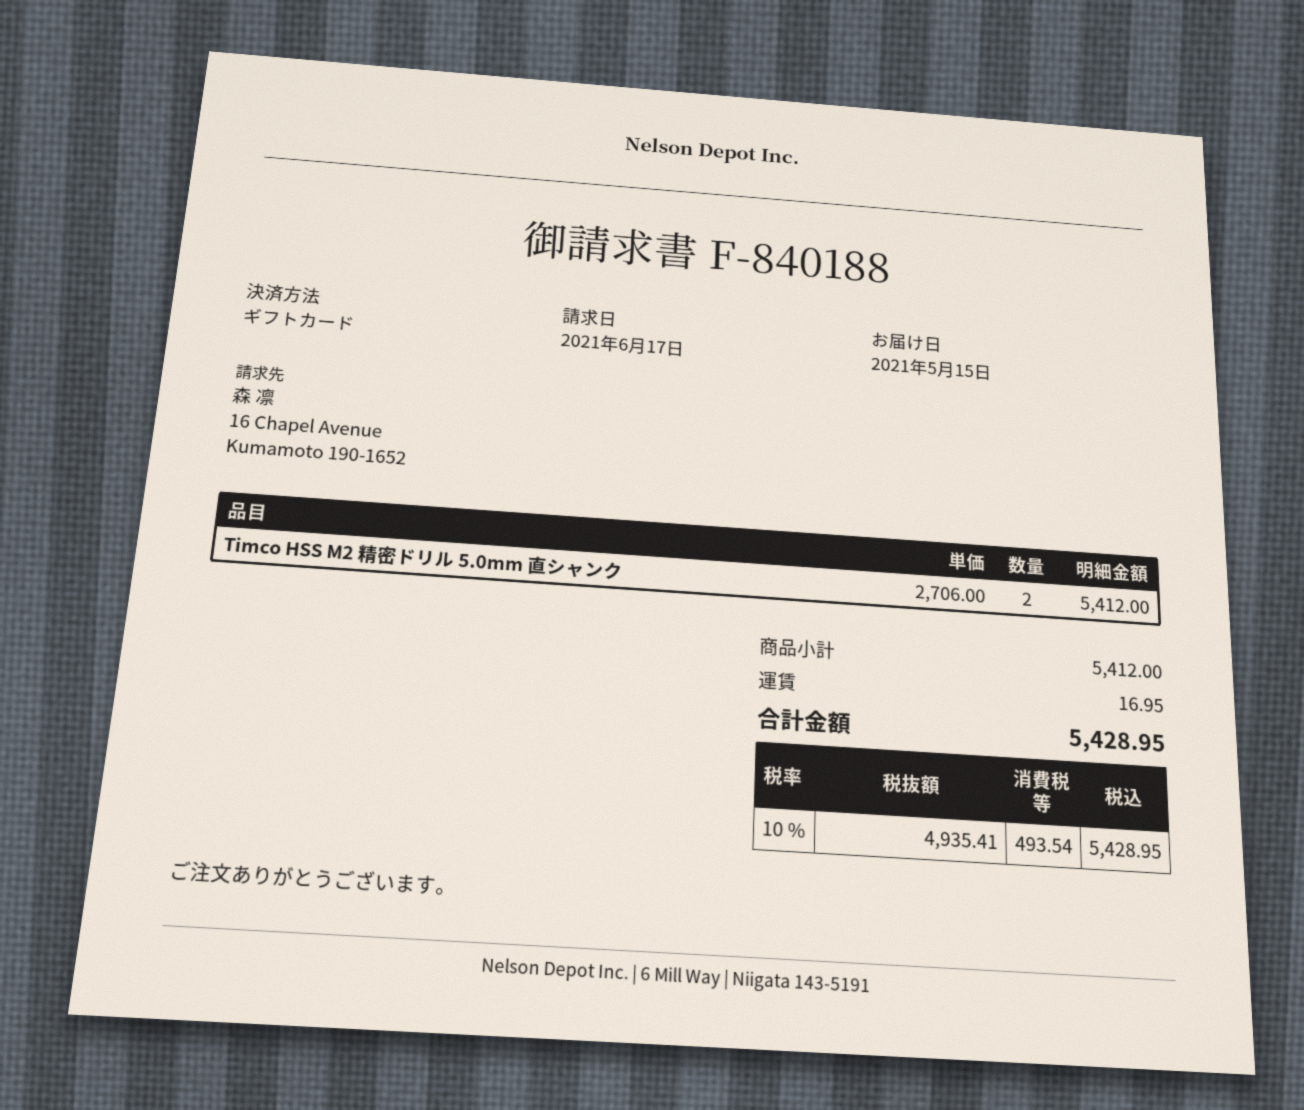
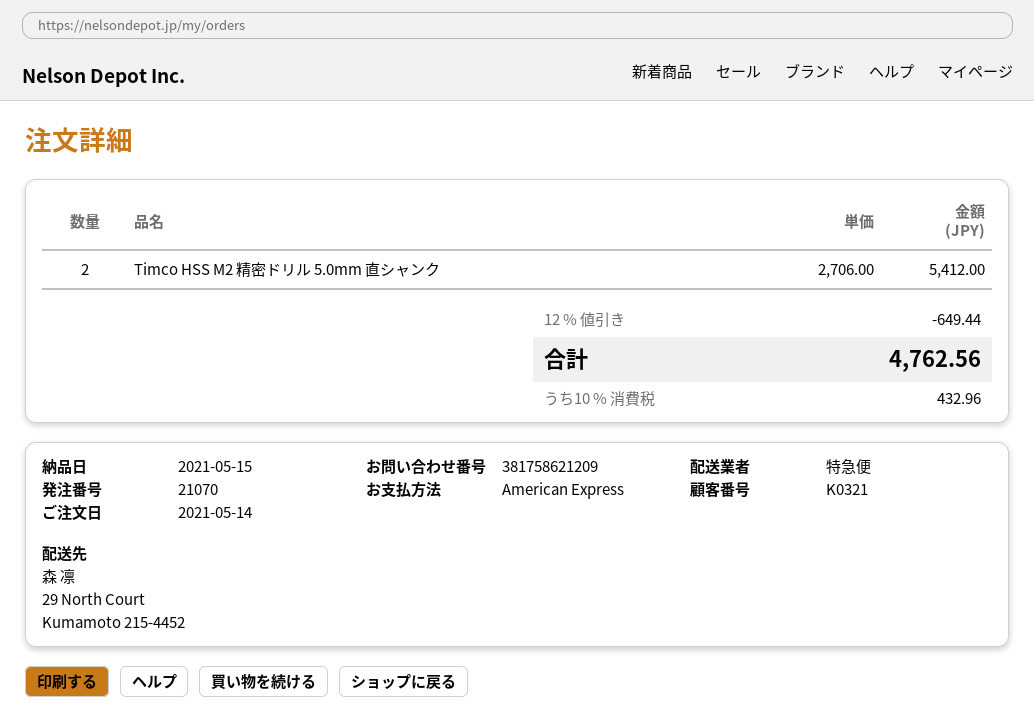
payment method: gift card -> American Express
discount: none -> 12% = 649.44
shipping: 16.95 -> none
tax: 10% = 493.54 -> 10% = 432.96
total: 5428.95 -> 4762.56

